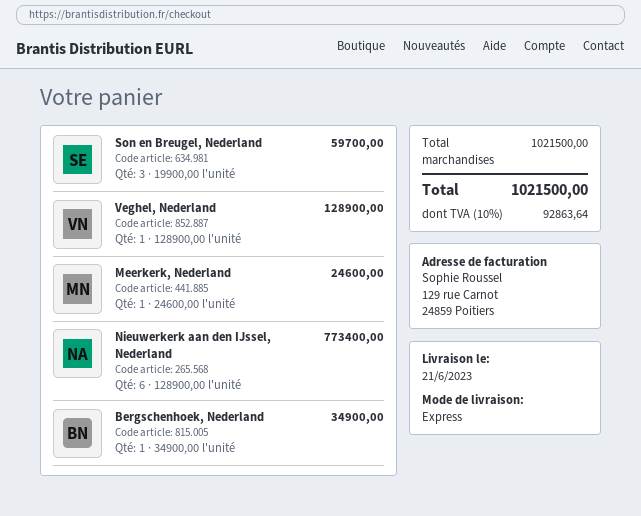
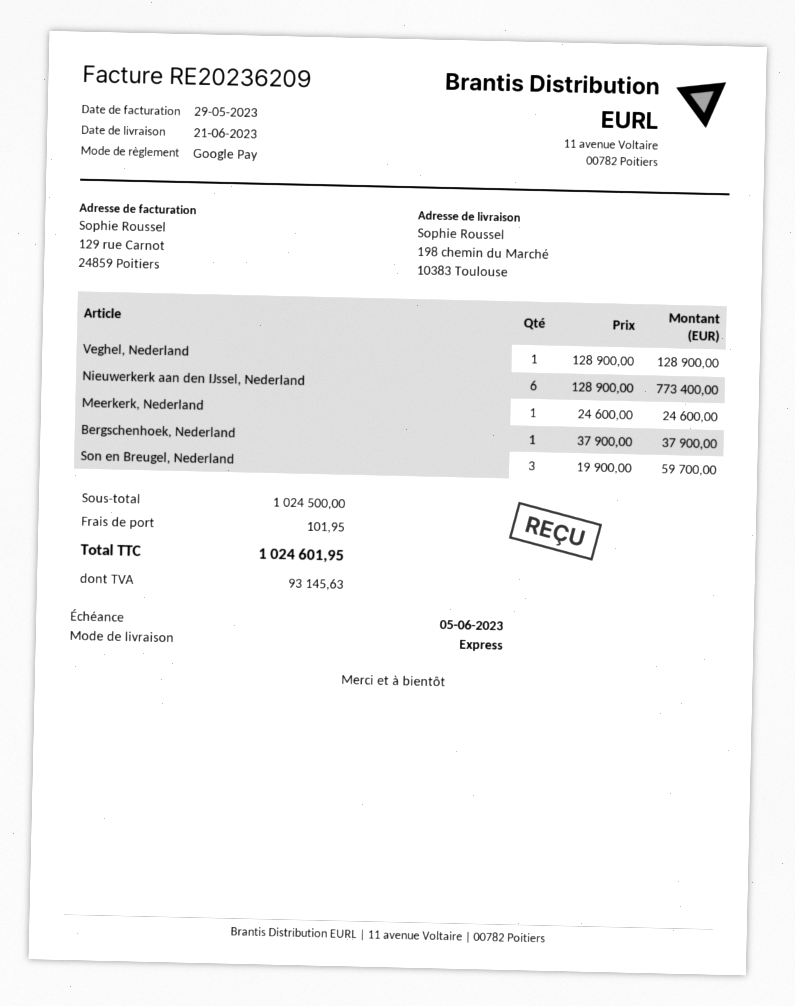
Bergschenhoek, Nederland: 1 x 34900.00 = 34900.00 -> 1 x 37900.00 = 37900.00
subtotal: 1021500.00 -> 1024500.00
shipping: none -> 101.95
tax: 92863.64 -> 93145.63
total: 1021500.00 -> 1024601.95

